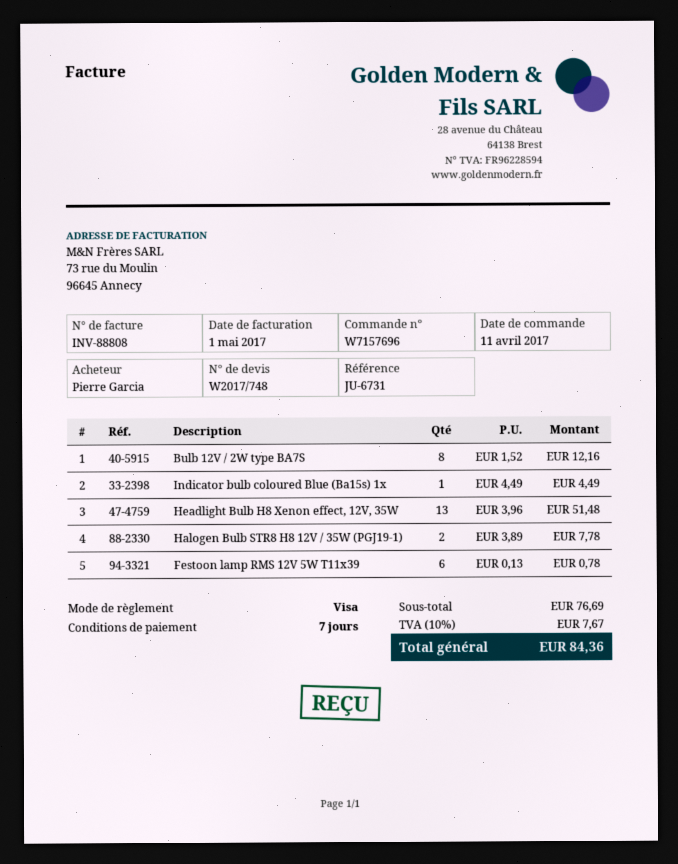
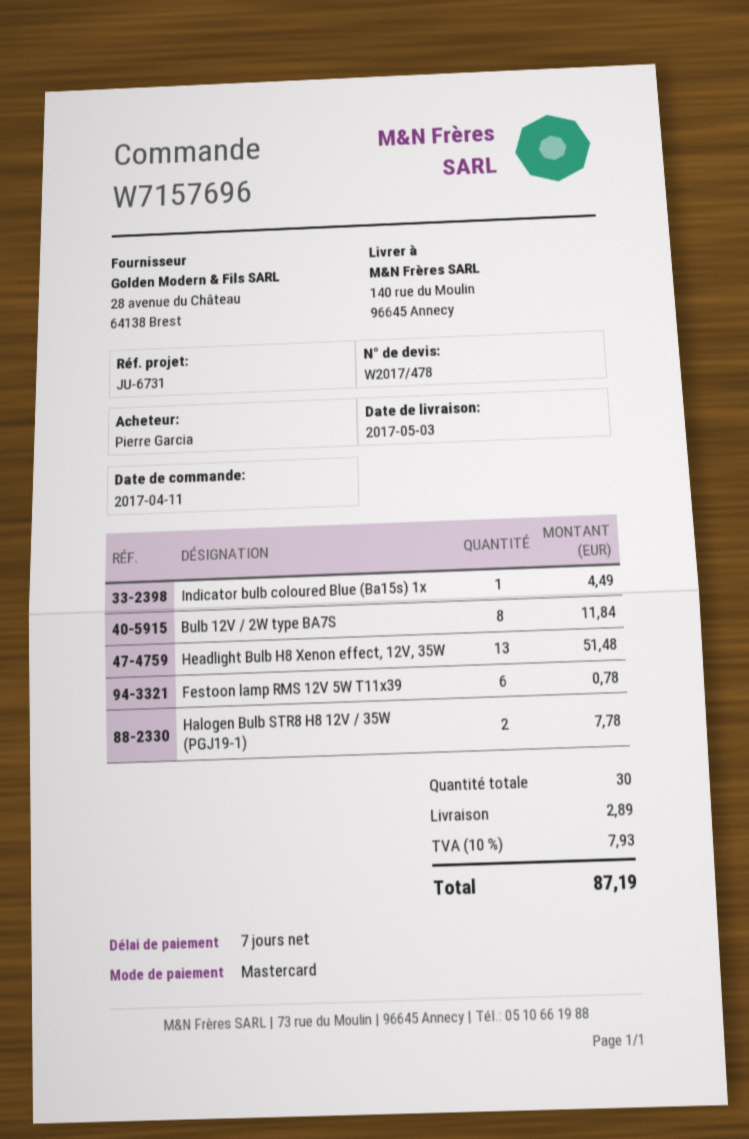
quote number: W2017/748 -> W2017/478
payment method: Visa -> Mastercard
Bulb 12V / 2W type BA7S: 8 for 12.16 -> 8 for 11.84
shipping: none -> 2.89
tax: 10% = 7.67 -> 10% = 7.93
total: 84.36 -> 87.19

